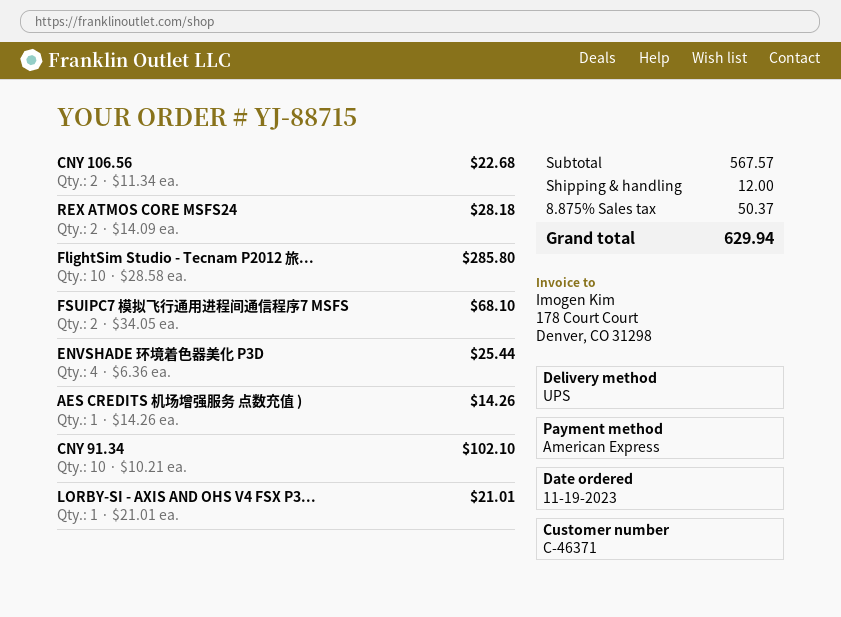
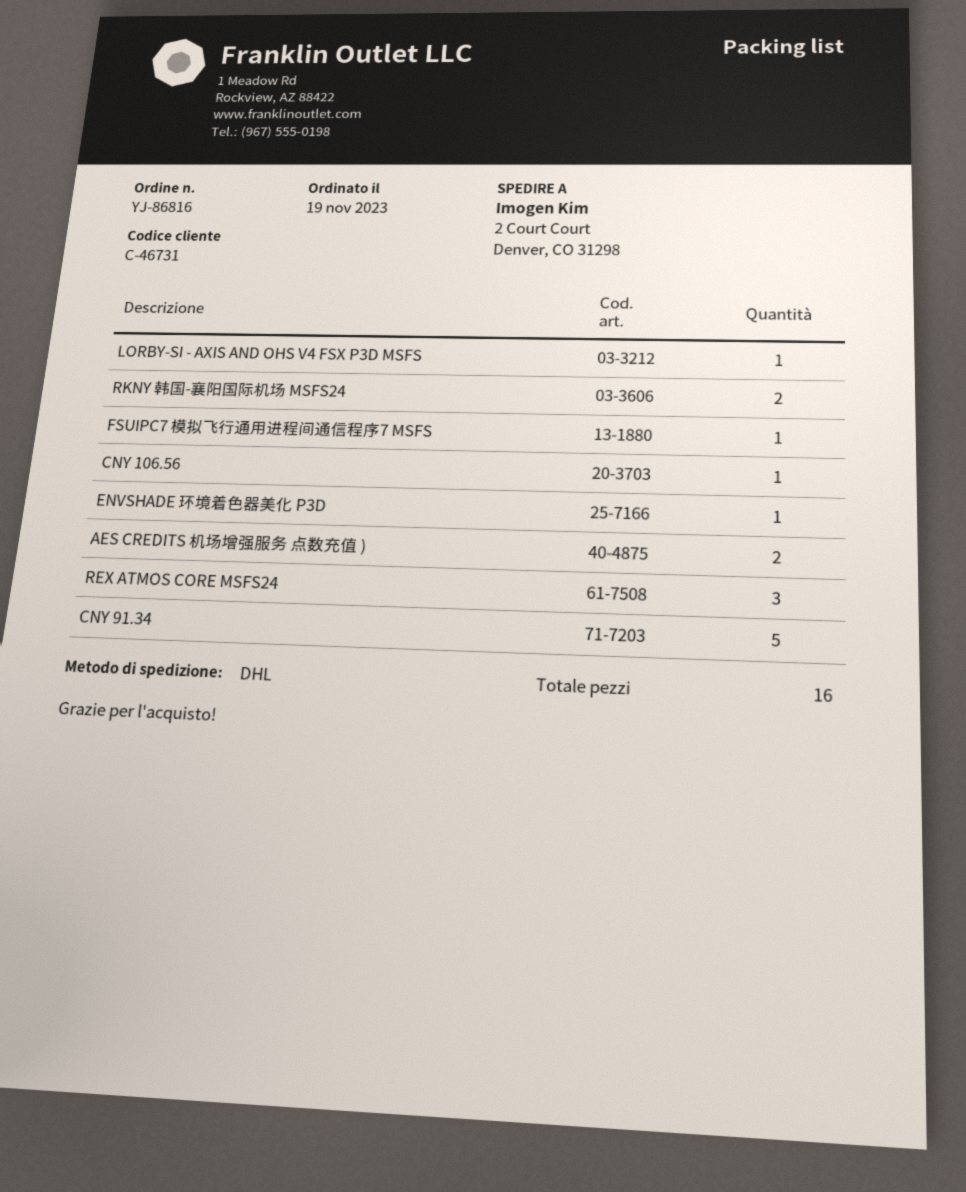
order number: YJ-88715 -> YJ-86816
customer number: C-46371 -> C-46731
shipping method: UPS -> DHL
CNY 106.56: 2 -> 1
REX ATMOS CORE MSFS24: 2 -> 3
FlightSim Studio - Tecnam P2012 旅...: 10 -> none
FSUIPC7 模拟飞行通用进程间通信程序7 MSFS: 2 -> 1
ENVSHADE 环境着色器美化 P3D: 4 -> 1
AES CREDITS 机场增强服务 点数充值 ): 1 -> 2
CNY 91.34: 10 -> 5
RKNY 韩国-襄阳国际机场 MSFS24: none -> 2

